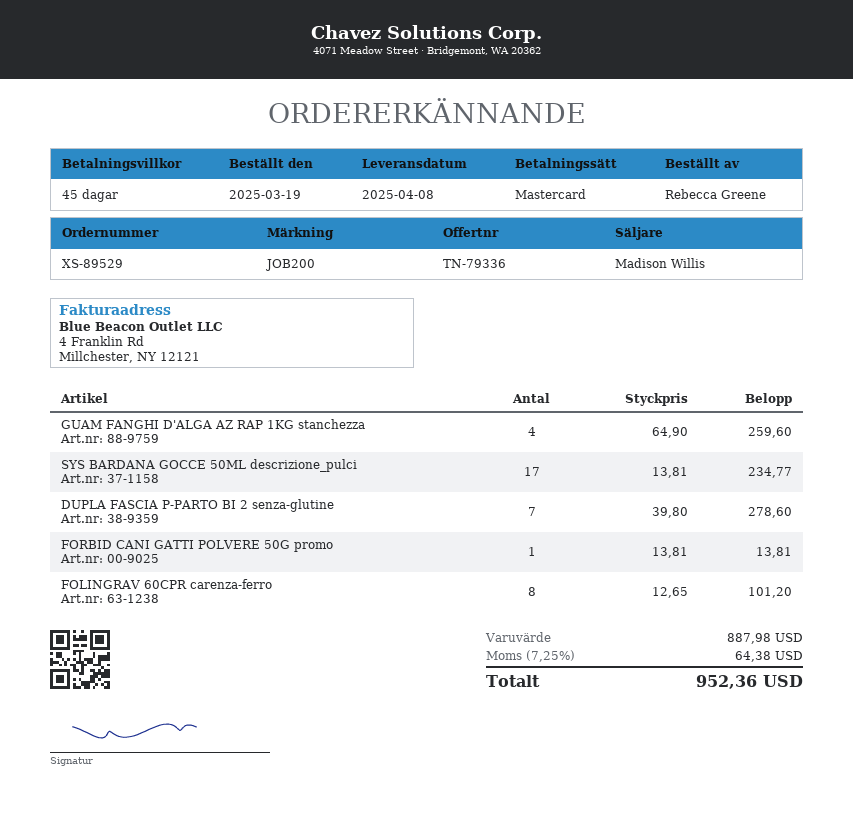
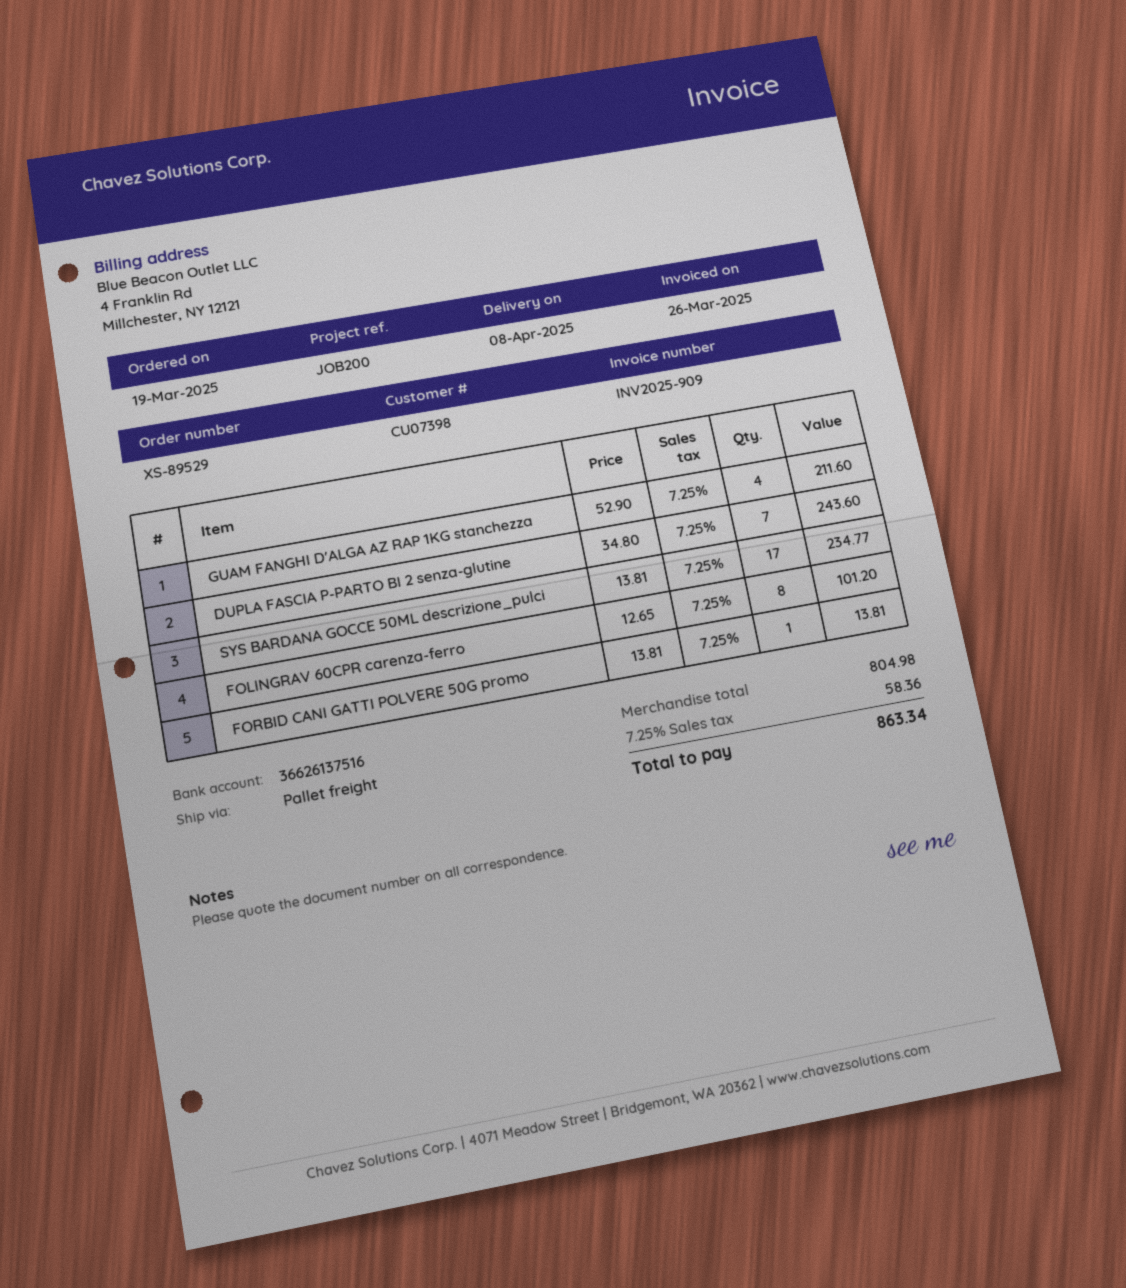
GUAM FANGHI D'ALGA AZ RAP 1KG stanchezza: 4 x 64.90 = 259.60 -> 4 x 52.90 = 211.60
DUPLA FASCIA P-PARTO BI 2 senza-glutine: 7 x 39.80 = 278.60 -> 7 x 34.80 = 243.60
subtotal: 887.98 -> 804.98
tax: 7.25% = 64.38 -> 7.25% = 58.36
total: 952.36 -> 863.34

